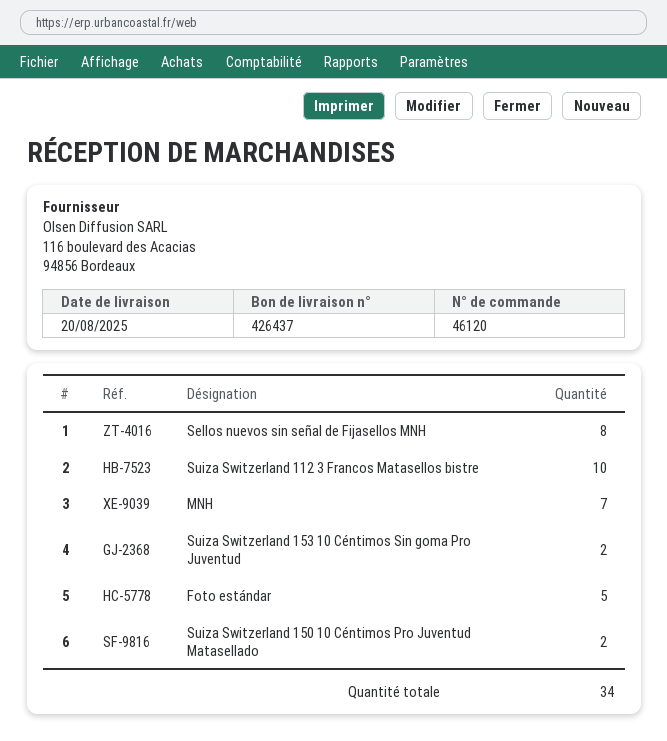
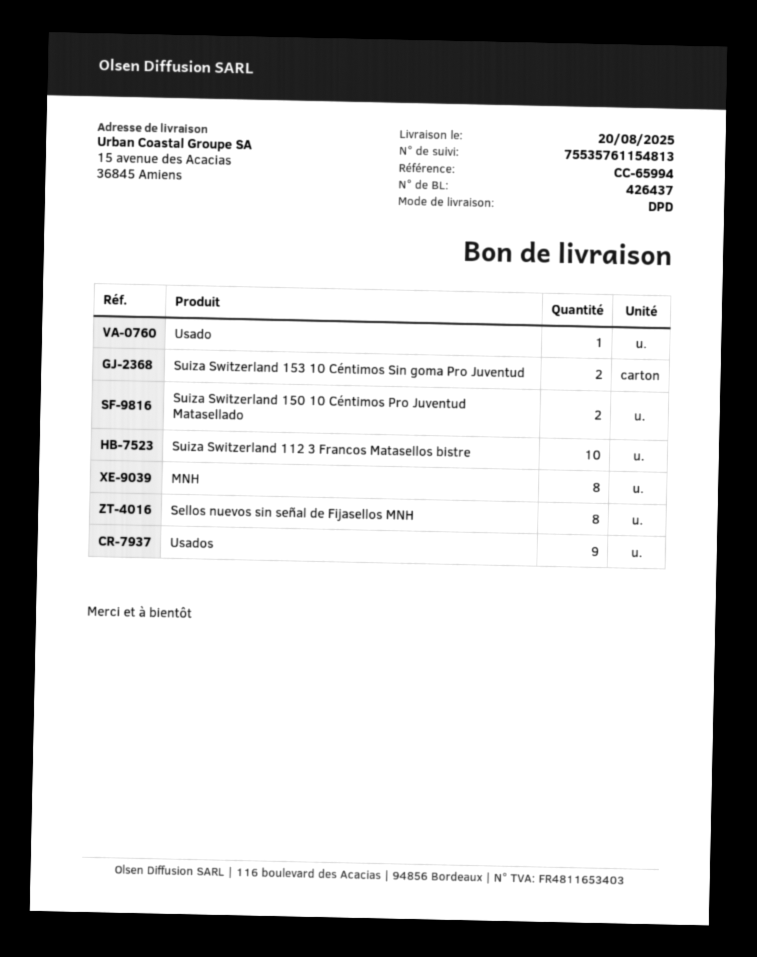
MNH: 7 -> 8
Foto estándar: 5 -> none
Usado: none -> 1
Usados: none -> 9

